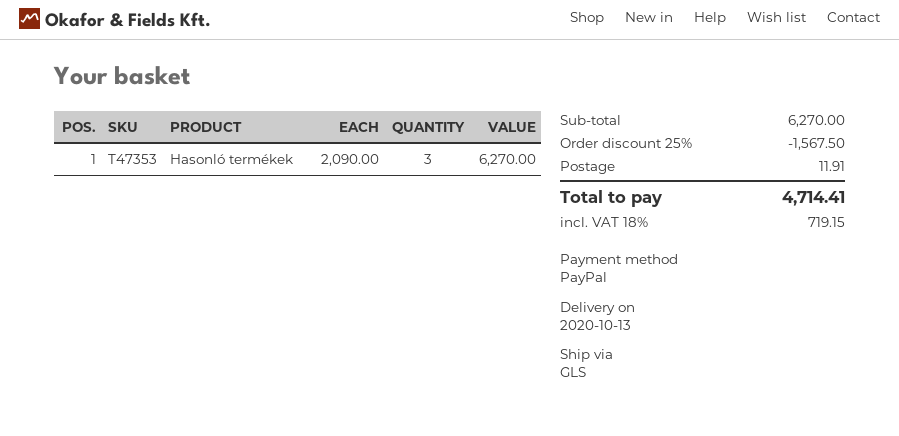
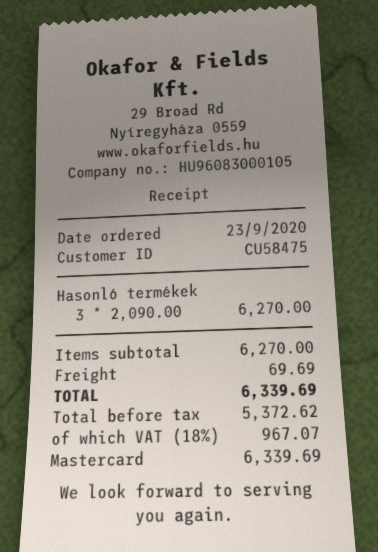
payment method: PayPal -> Mastercard
discount: 25% = 1567.50 -> none
shipping: 11.91 -> 69.69
tax: 18% = 719.15 -> 18% = 967.07
total: 4714.41 -> 6339.69

